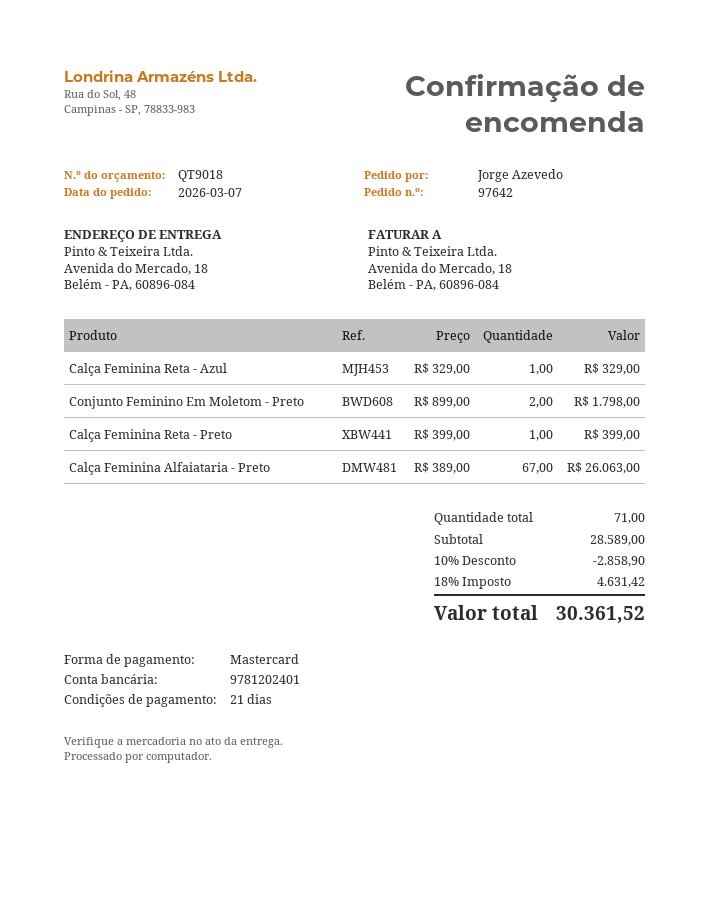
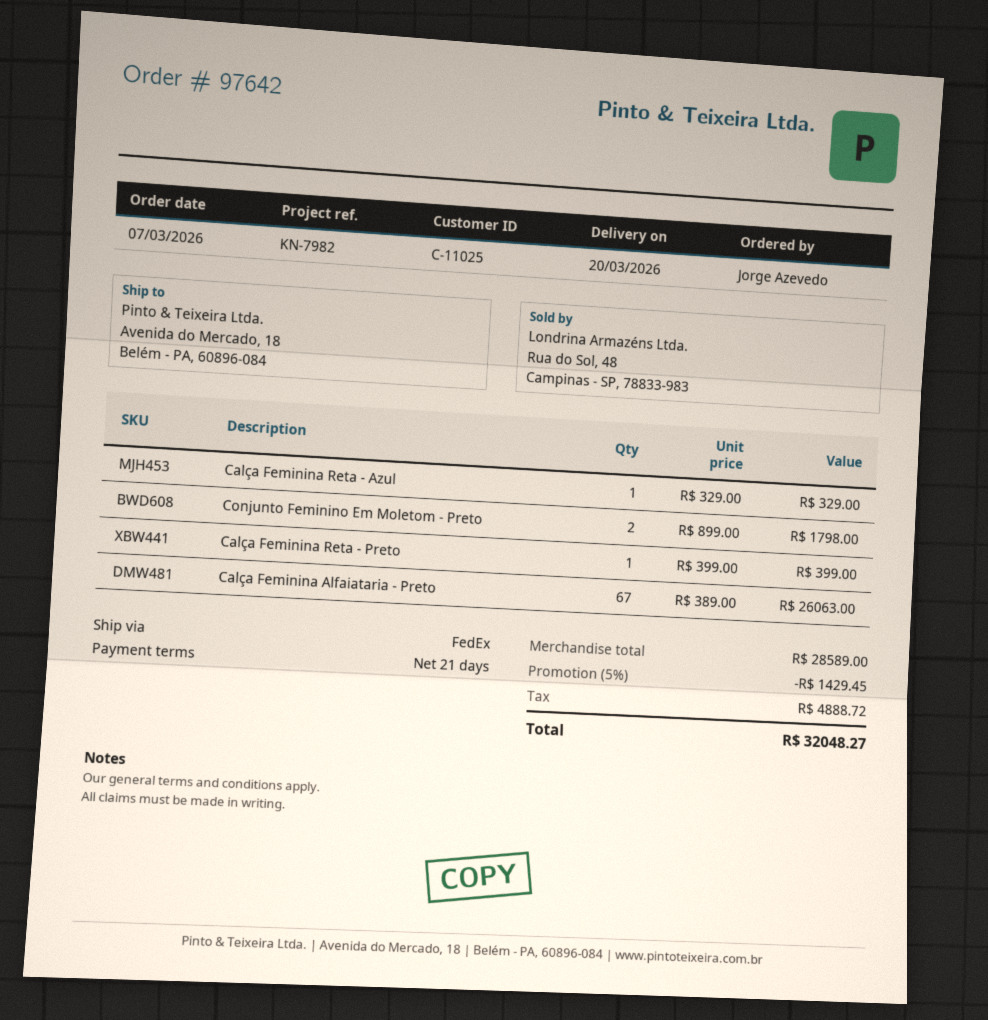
discount: 10% = 2858.90 -> 5% = 1429.45
tax: 4631.42 -> 4888.72
total: 30361.52 -> 32048.27

